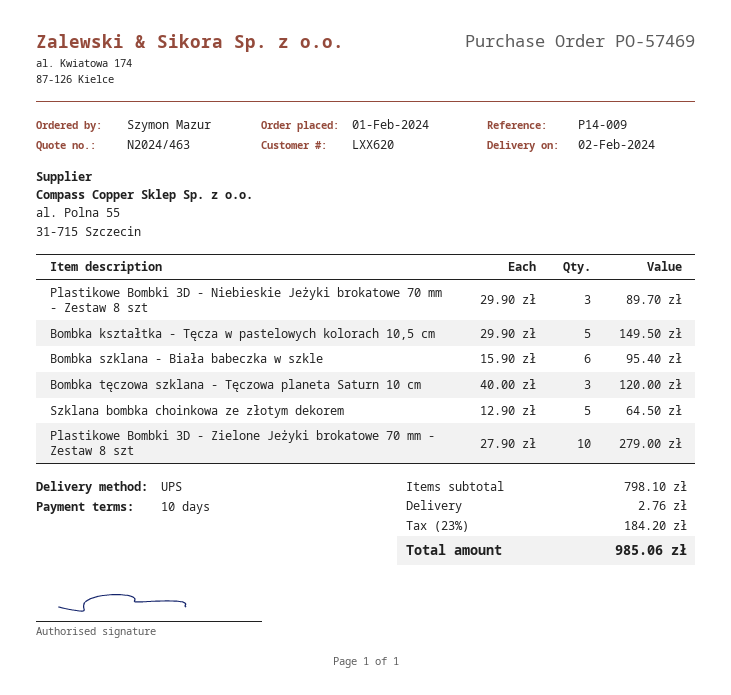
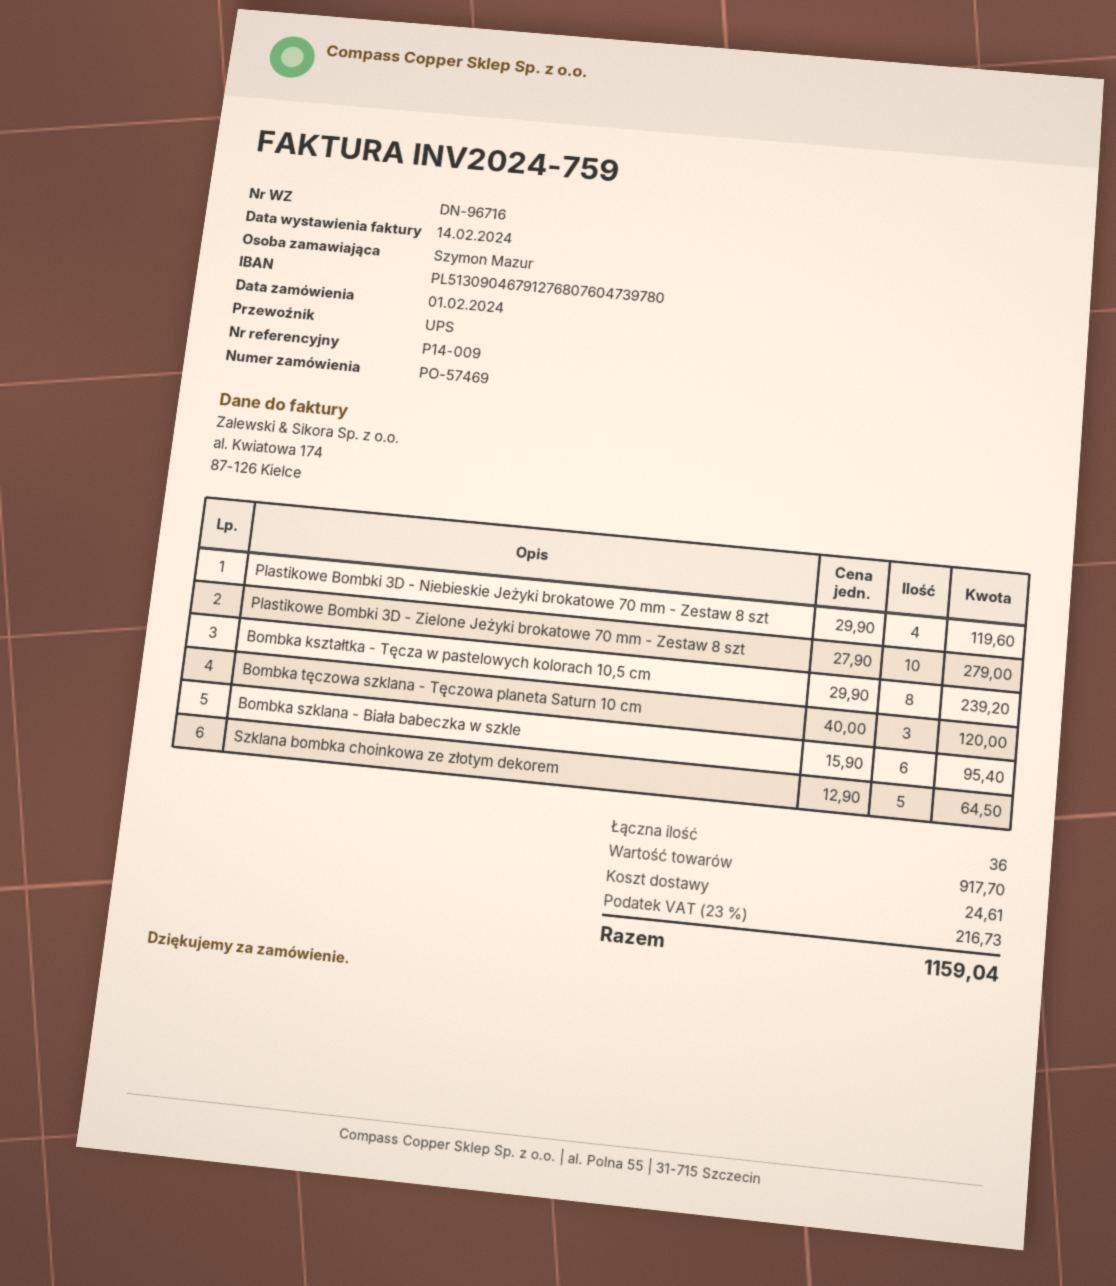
Plastikowe Bombki 3D - Niebieskie Jeżyki brokatowe 70 mm - Zestaw 8 szt: 3 x 29.90 = 89.70 -> 4 x 29.90 = 119.60
Bombka kształtka - Tęcza w pastelowych kolorach 10,5 cm: 5 x 29.90 = 149.50 -> 8 x 29.90 = 239.20
subtotal: 798.10 -> 917.70
shipping: 2.76 -> 24.61
tax: 23% = 184.20 -> 23% = 216.73
total: 985.06 -> 1159.04

